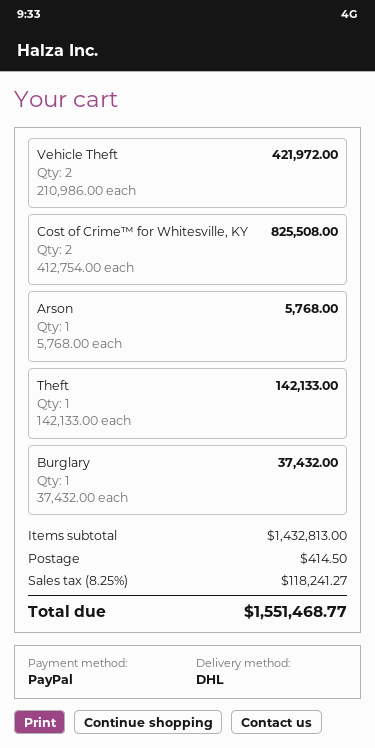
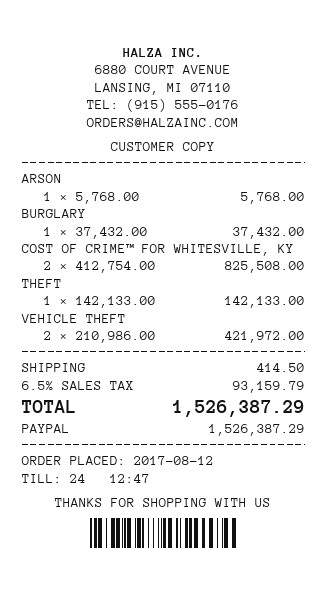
tax: 8.25% = 118241.27 -> 6.5% = 93159.79
total: 1551468.77 -> 1526387.29

